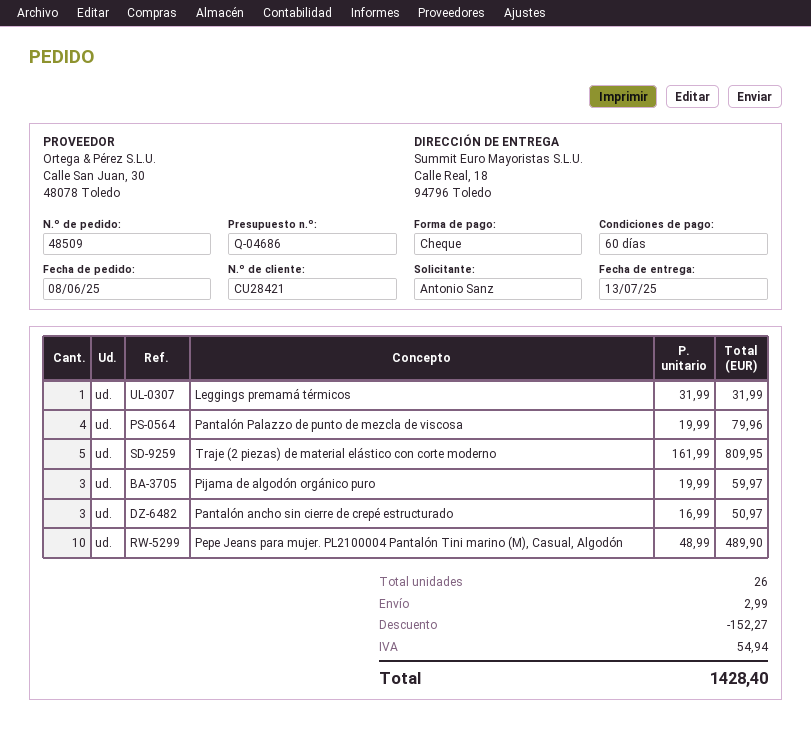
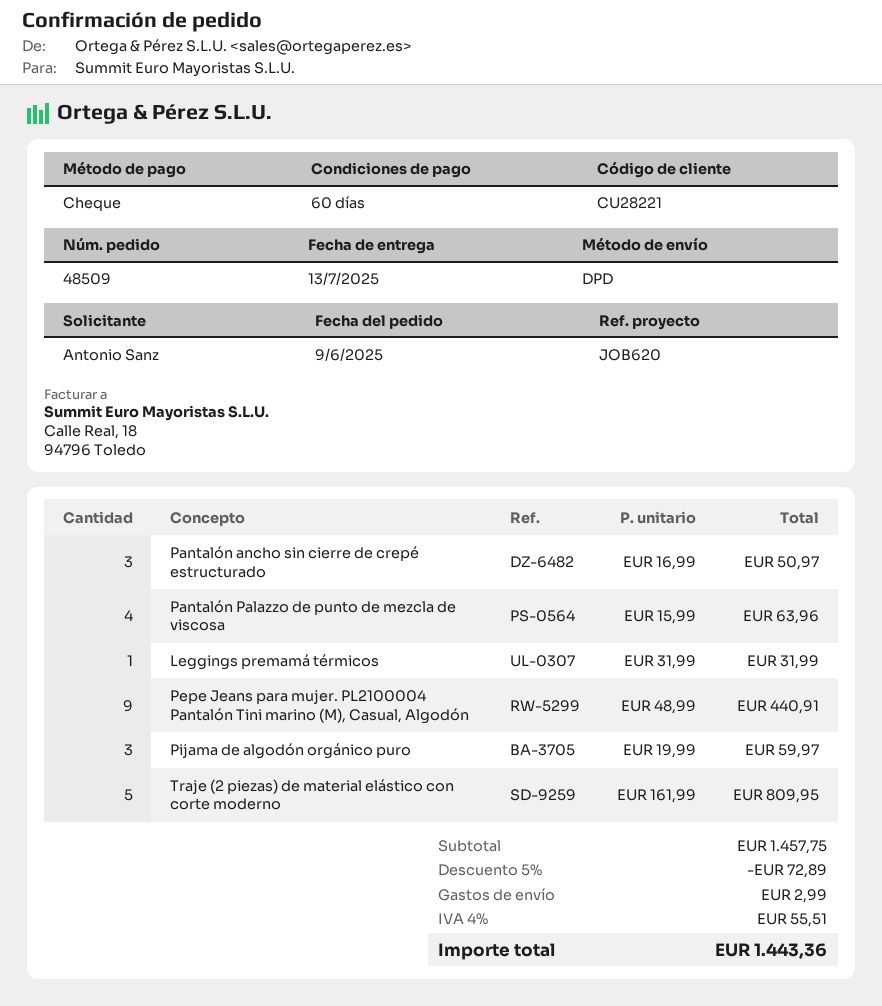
order date: 2025-06-08 -> 2025-06-09
customer number: CU28421 -> CU28221
Pantalón Palazzo de punto de mezcla de viscosa: 4 x 19.99 = 79.96 -> 4 x 15.99 = 63.96
Pepe Jeans para mujer. PL2100004 Pantalón Tini marino (M), Casual, Algodón: 10 x 48.99 = 489.90 -> 9 x 48.99 = 440.91
discount: 152.27 -> 72.89
tax: 54.94 -> 55.51
total: 1428.40 -> 1443.36

